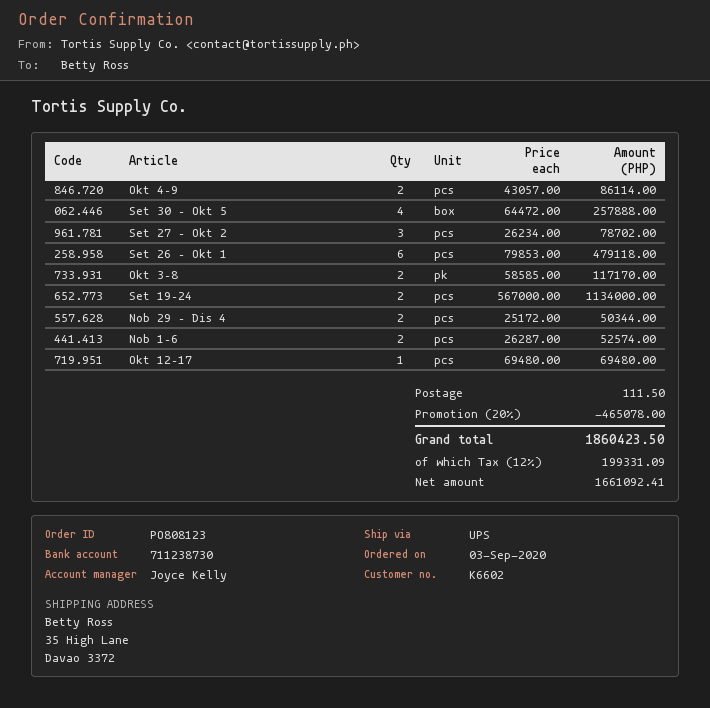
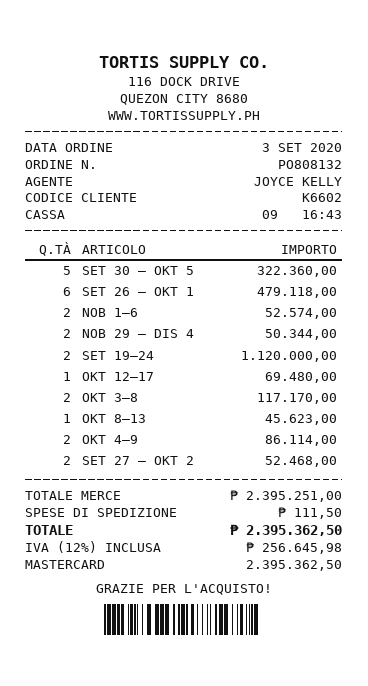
order number: PO808123 -> PO808132
Set 30 – Okt 5: 4 for 257888.00 -> 5 for 322360.00
Set 27 – Okt 2: 3 for 78702.00 -> 2 for 52468.00
Set 19–24: 2 for 1134000.00 -> 2 for 1120000.00
OKT 8–13: none -> 1 for 45623.00
discount: 20% = 465078.00 -> none
tax: 12% = 199331.09 -> 12% = 256645.98
total: 1860423.50 -> 2395362.50

